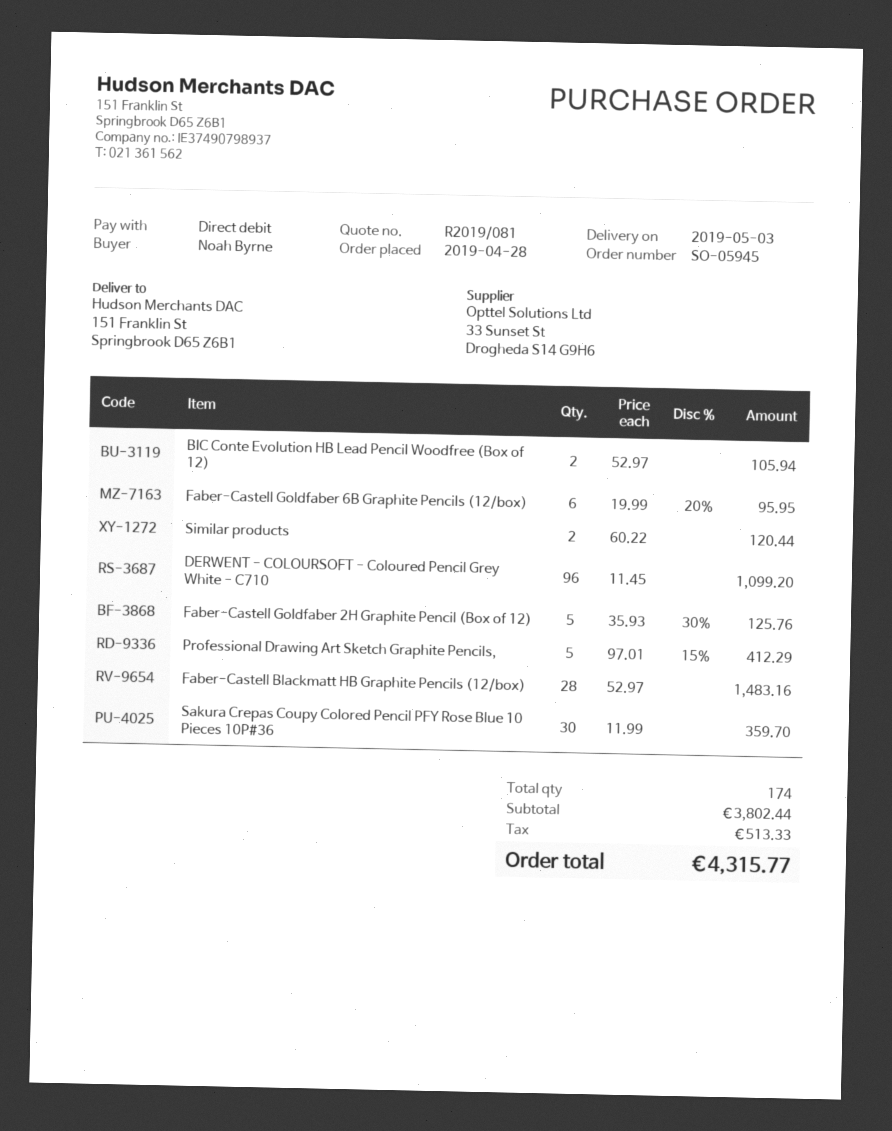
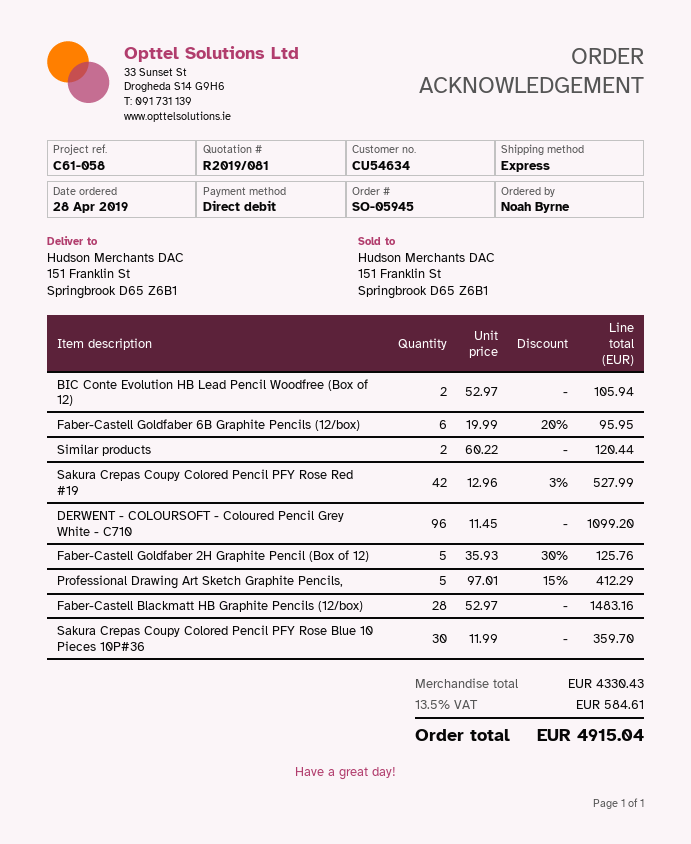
Sakura Crepas Coupy Colored Pencil PFY Rose Red #19: none -> 42 x 12.96 - 3% = 527.99
subtotal: 3802.44 -> 4330.43
tax: 513.33 -> 584.61
total: 4315.77 -> 4915.04

